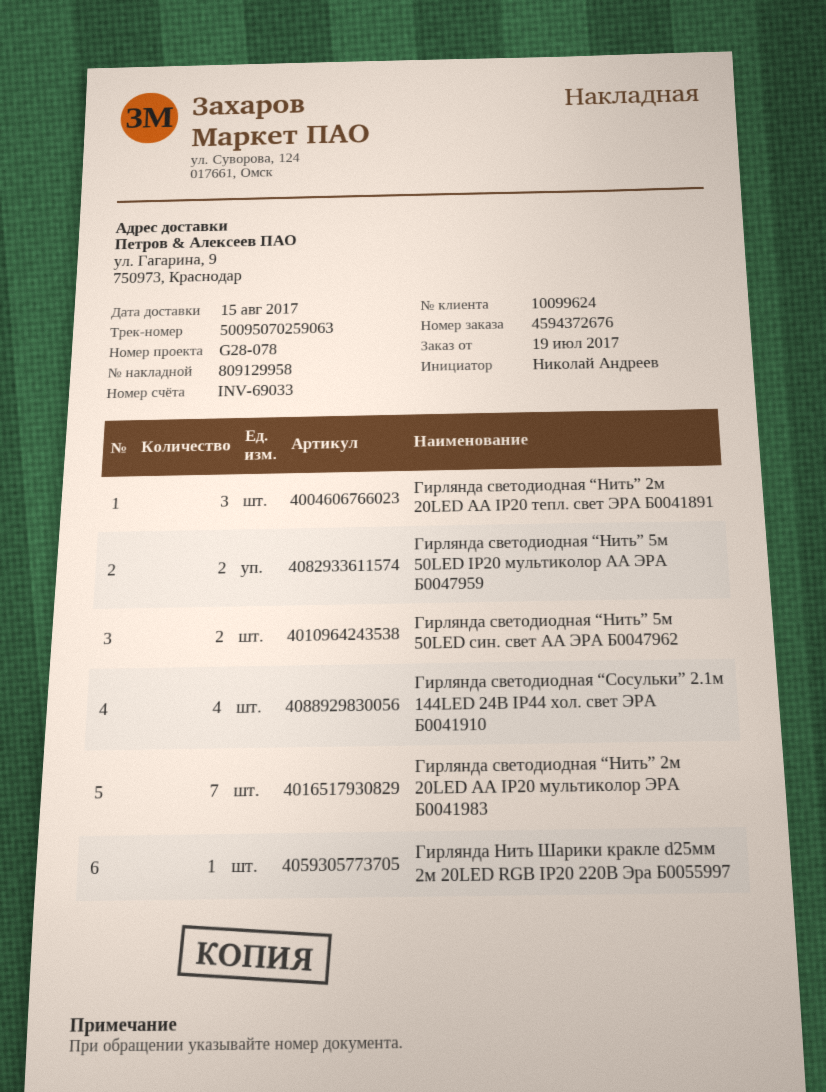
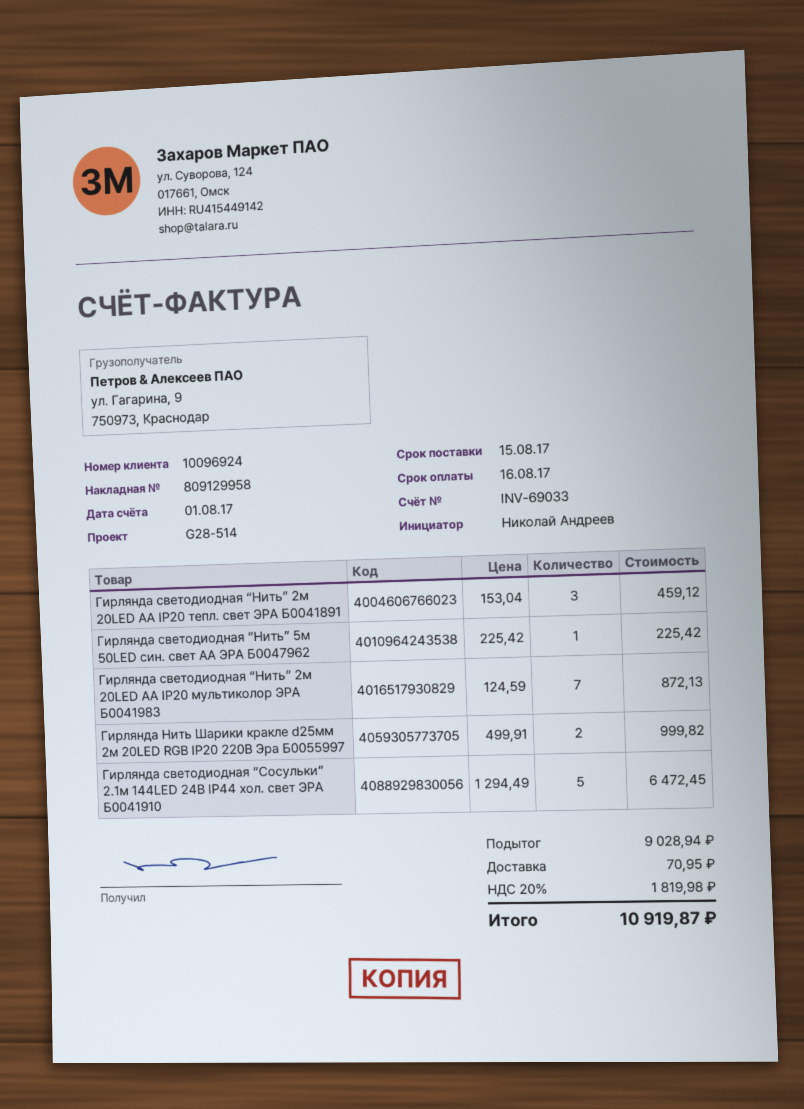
customer number: 10099624 -> 10096924
reference: G28-078 -> G28-514
Гирлянда светодиодная “Нить” 5м 50LED IP20 мультиколор АА ЭРА Б0047959: 2 -> none
Гирлянда светодиодная “Нить” 5м 50LED син. свет АА ЭРА Б0047962: 2 -> 1
Гирлянда светодиодная “Сосульки” 2.1м 144LED 24В IP44 хол. свет ЭРА Б0041910: 4 -> 5
Гирлянда Нить Шарики кракле d25мм 2м 20LED RGB IP20 220В Эра Б0055997: 1 -> 2

